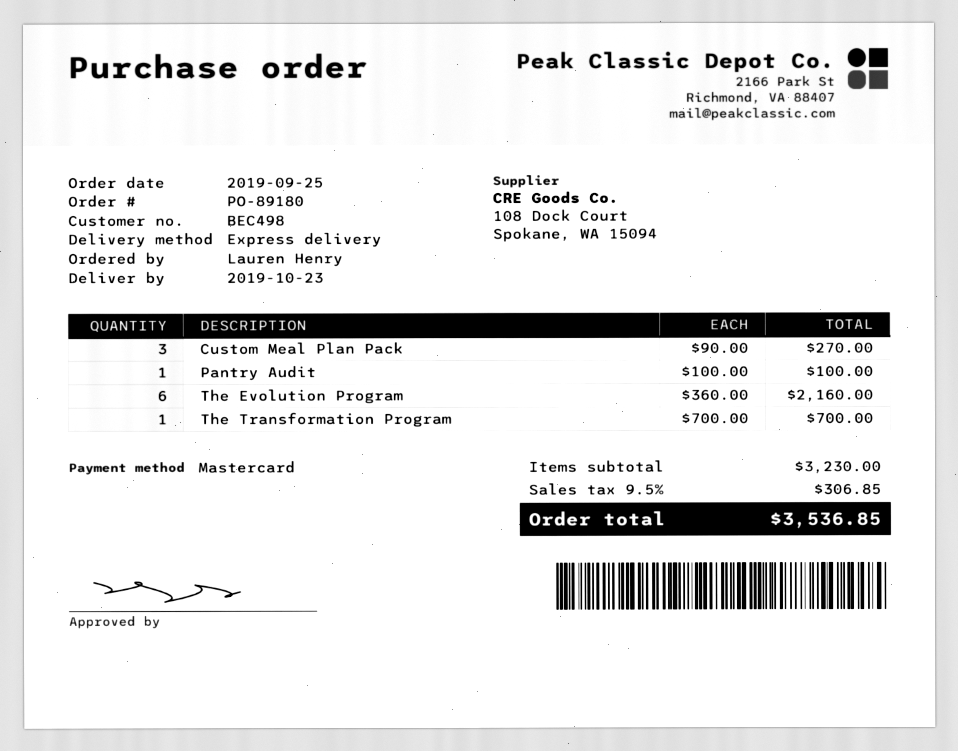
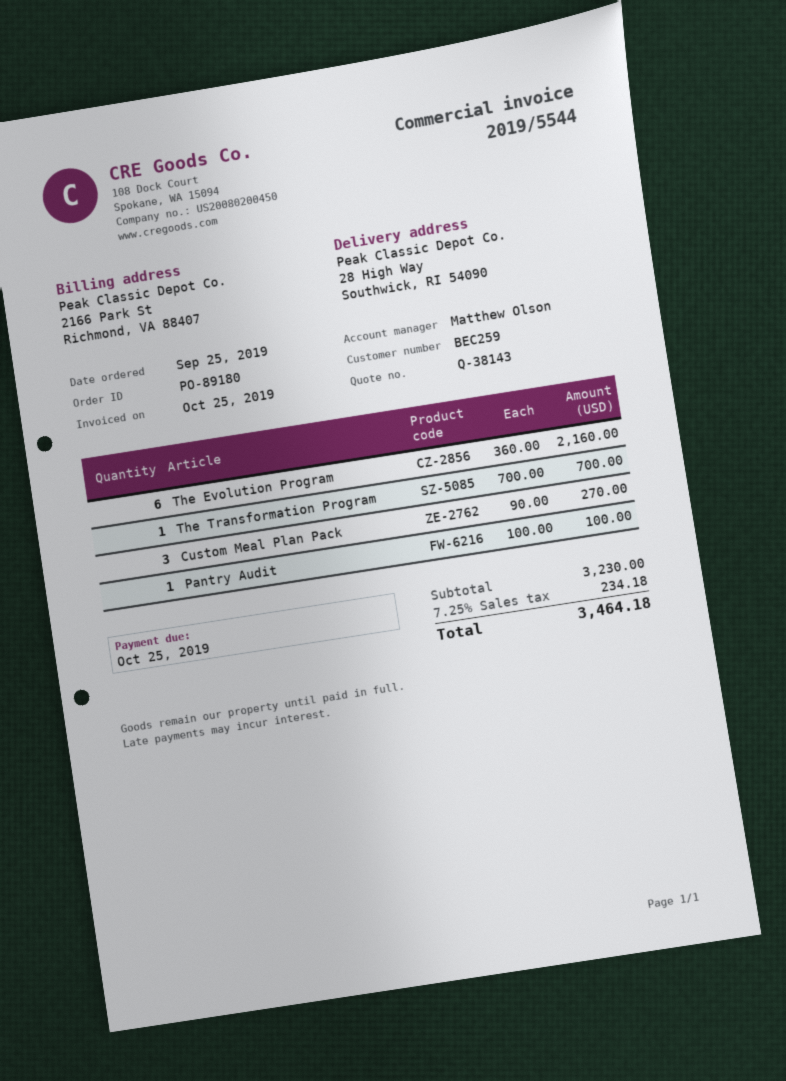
customer number: BEC498 -> BEC259
tax: 9.5% = 306.85 -> 7.25% = 234.18
total: 3536.85 -> 3464.18

